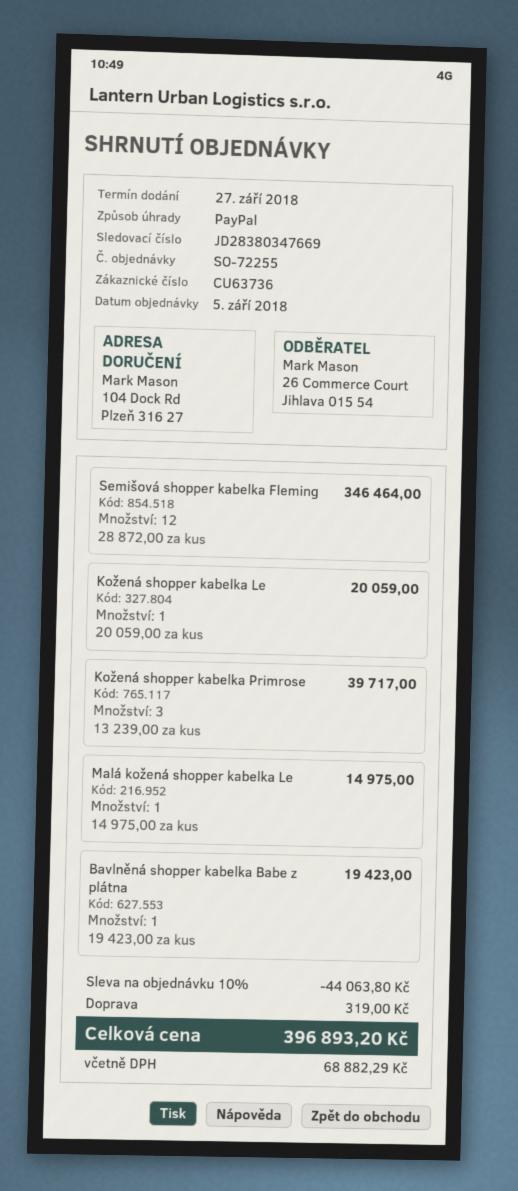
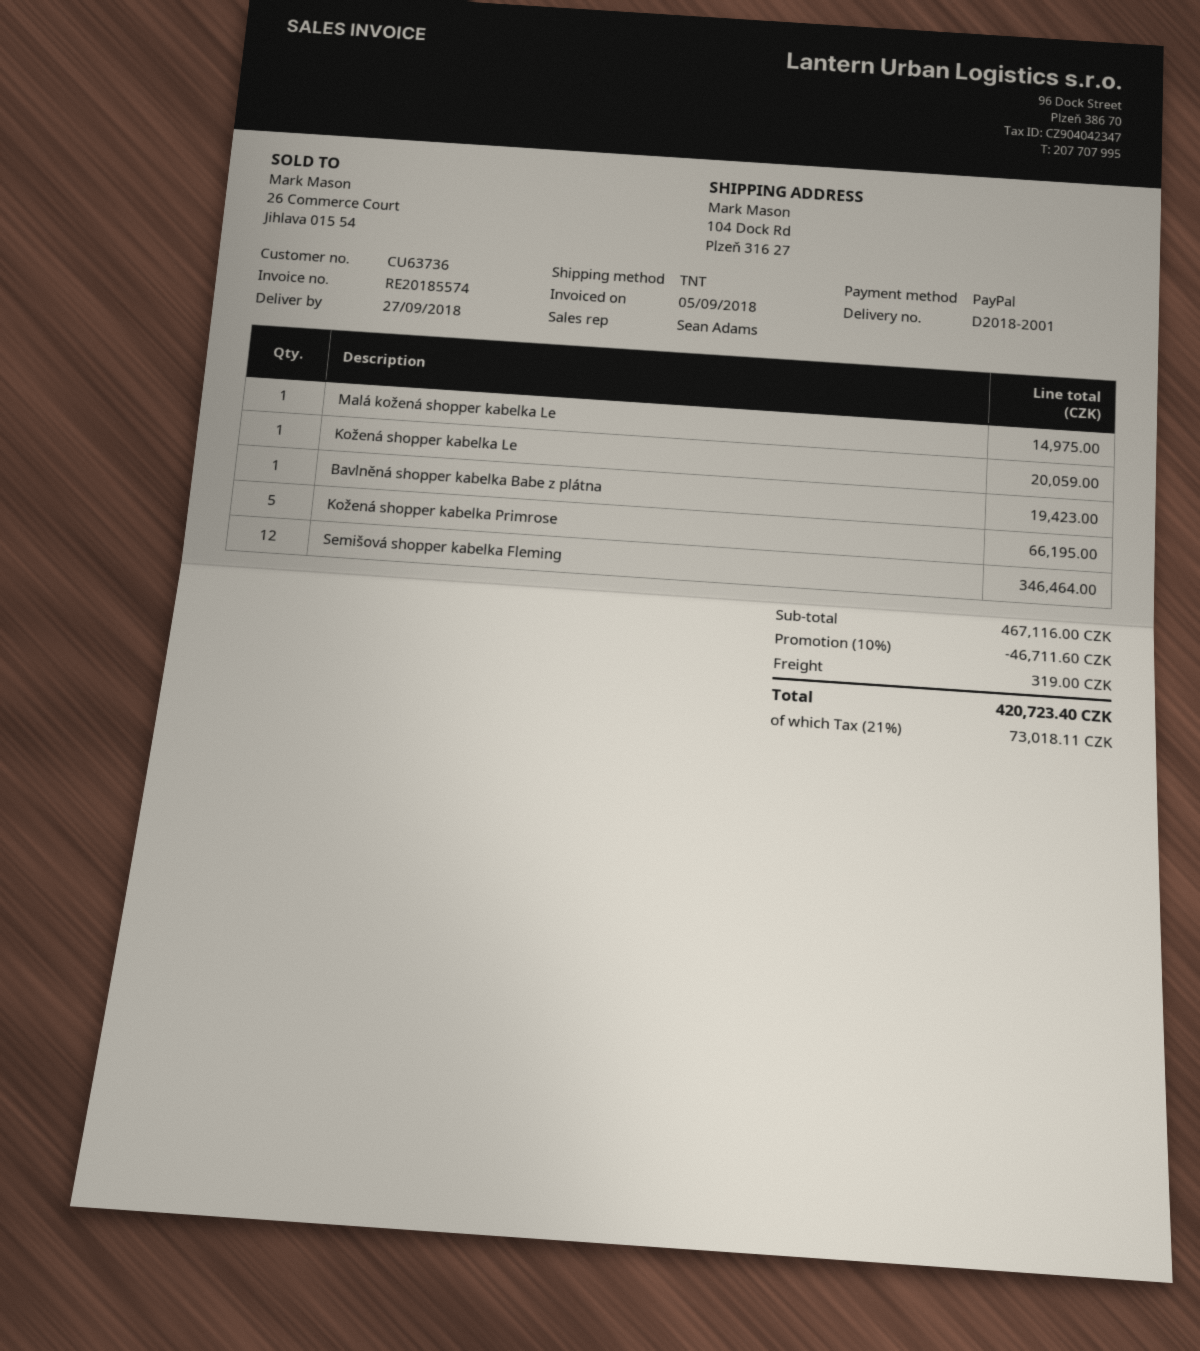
Kožená shopper kabelka Primrose: 3 for 39717.00 -> 5 for 66195.00
discount: 10% = 44063.80 -> 10% = 46711.60
tax: 68882.29 -> 73018.11
total: 396893.20 -> 420723.40

